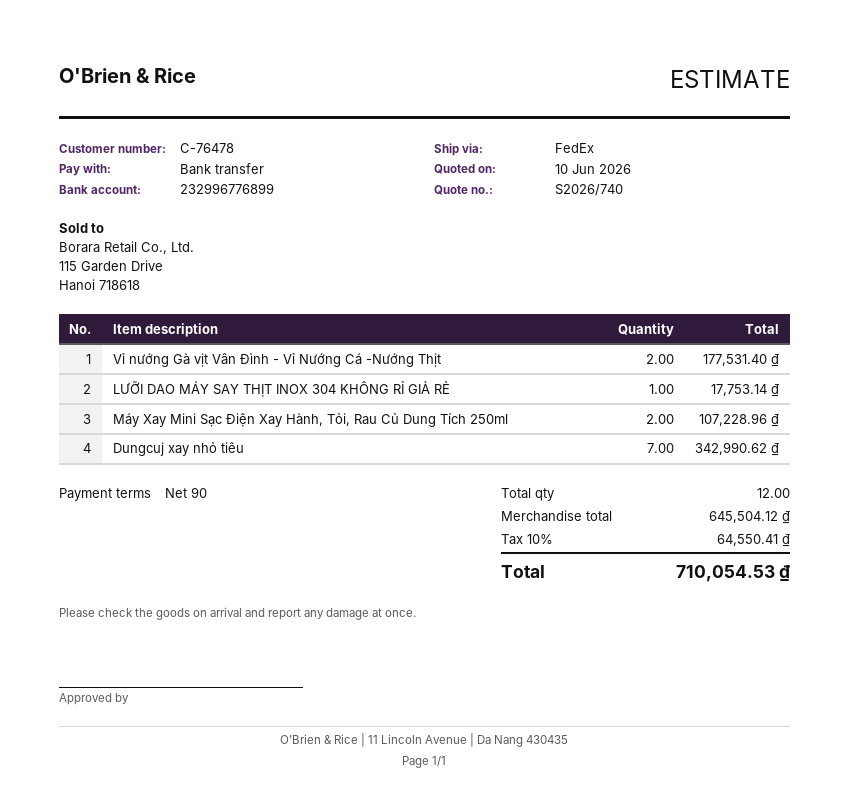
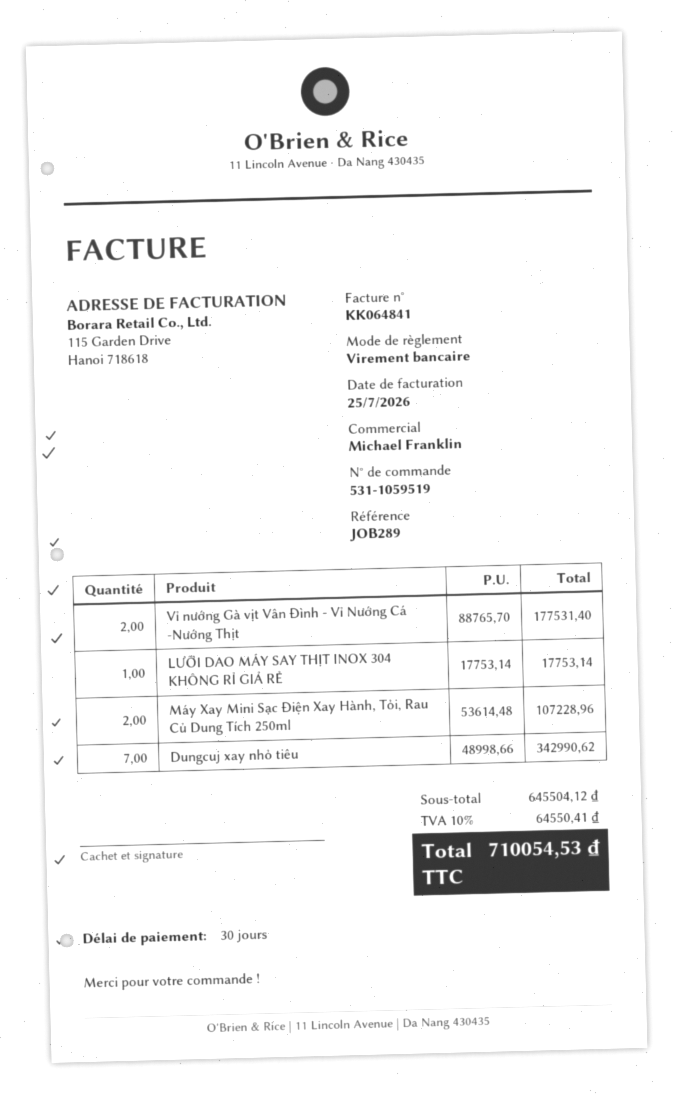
payment terms: 90 days -> 30 days

